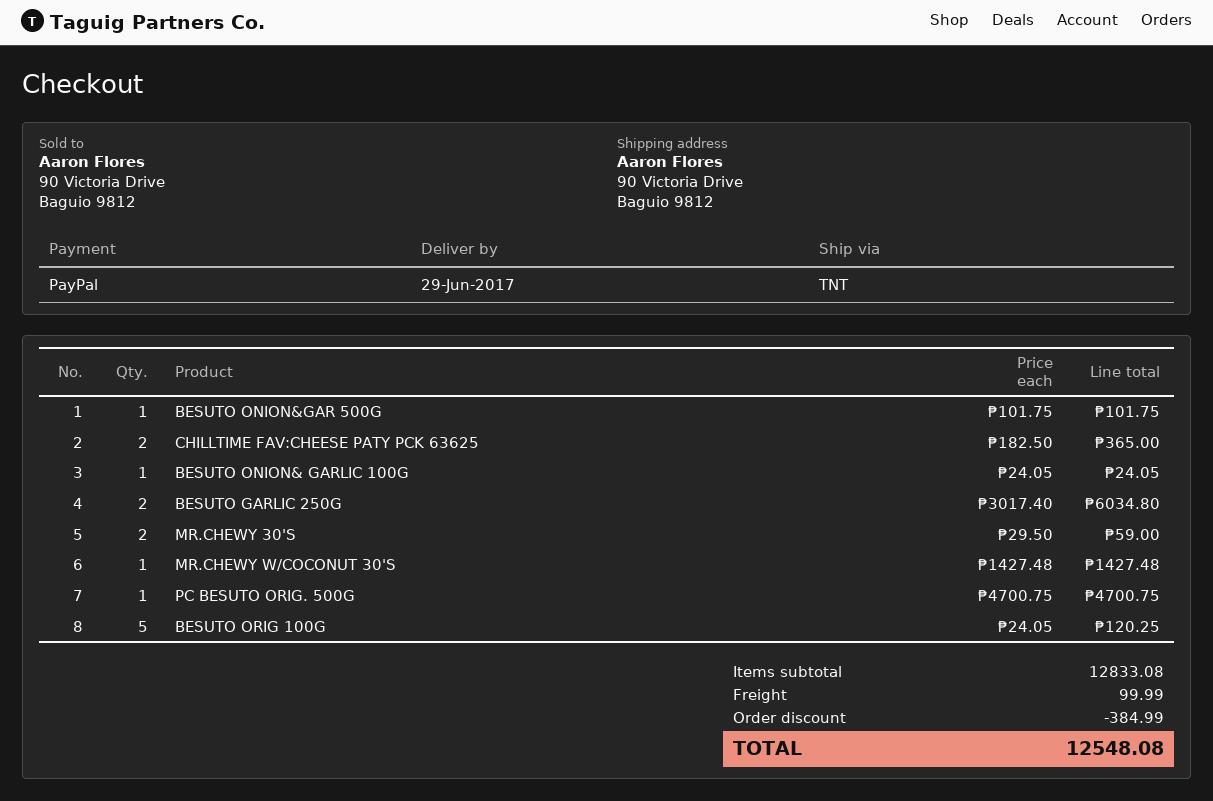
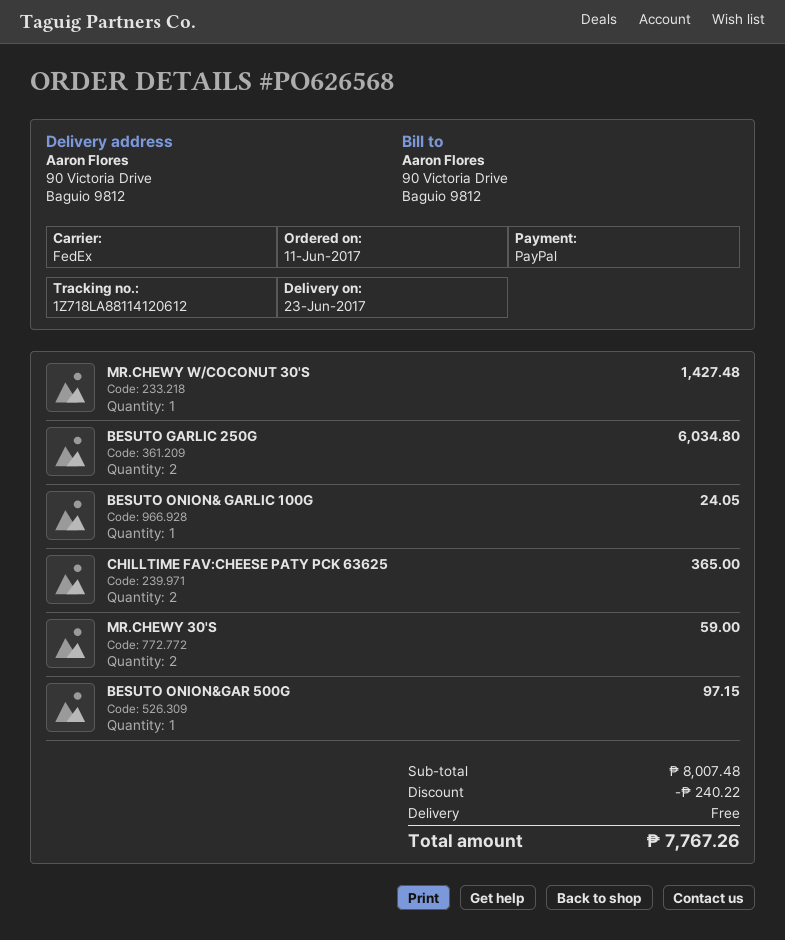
delivery date: 2017-06-29 -> 2017-06-23
shipping method: TNT -> FedEx
BESUTO ONION&GAR 500G: 1 for 101.75 -> 1 for 97.15
PC BESUTO ORIG. 500G: 1 for 4700.75 -> none
BESUTO ORIG 100G: 5 for 120.25 -> none
subtotal: 12833.08 -> 8007.48
discount: 384.99 -> 240.22
shipping: 99.99 -> 0.00
total: 12548.08 -> 7767.26

